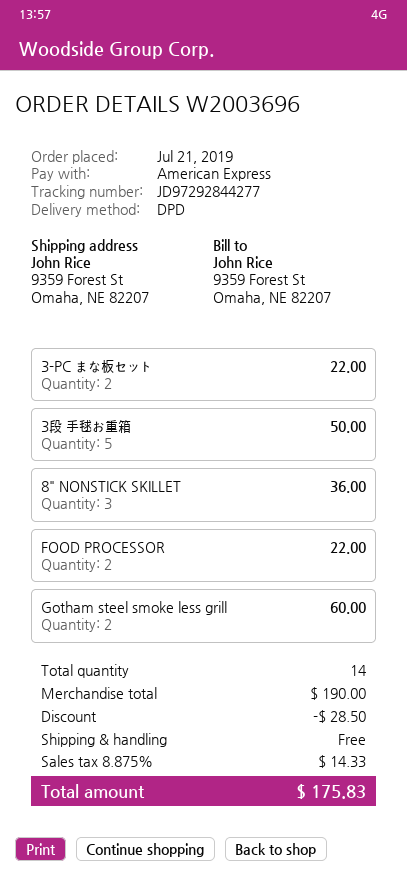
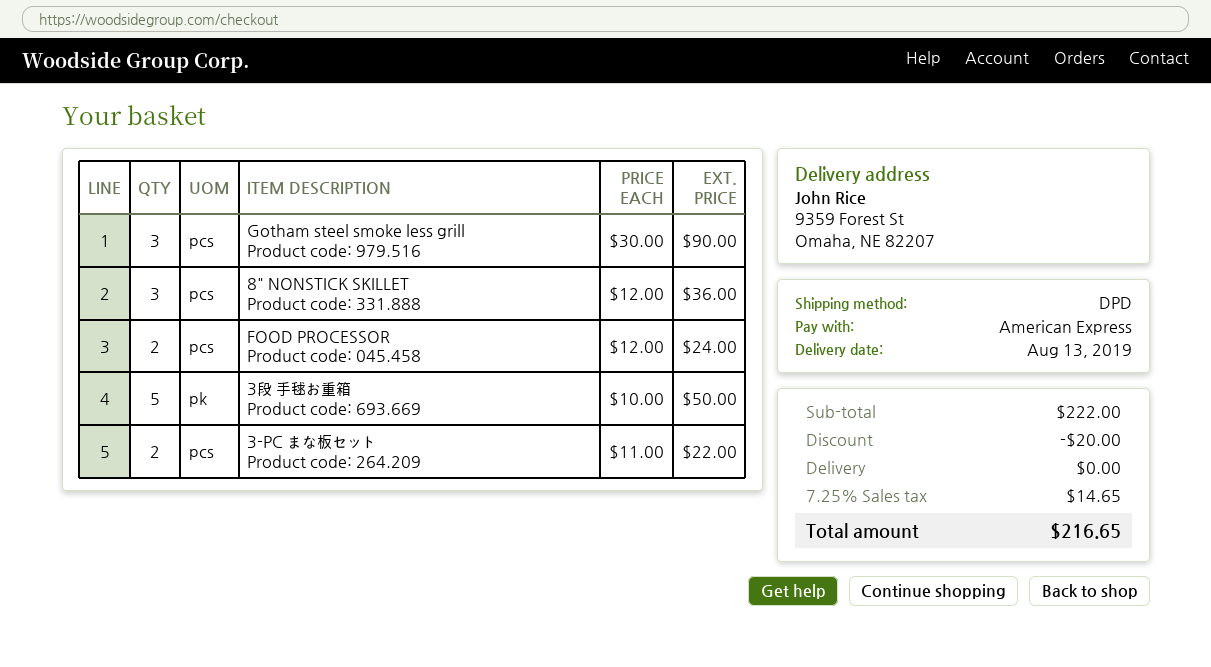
FOOD PROCESSOR: 2 for 22.00 -> 2 for 24.00
Gotham steel smoke less grill: 2 for 60.00 -> 3 for 90.00
subtotal: 190.00 -> 222.00
discount: 28.50 -> 20.00
tax: 8.875% = 14.33 -> 7.25% = 14.65
total: 175.83 -> 216.65

